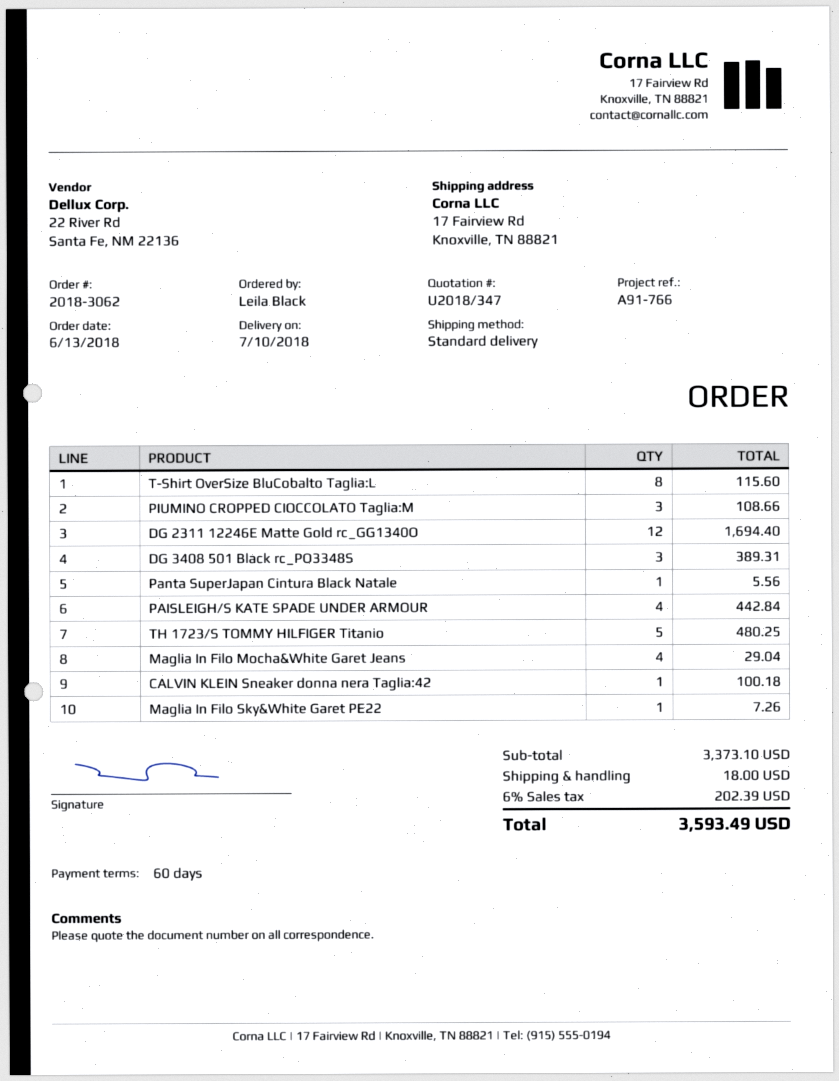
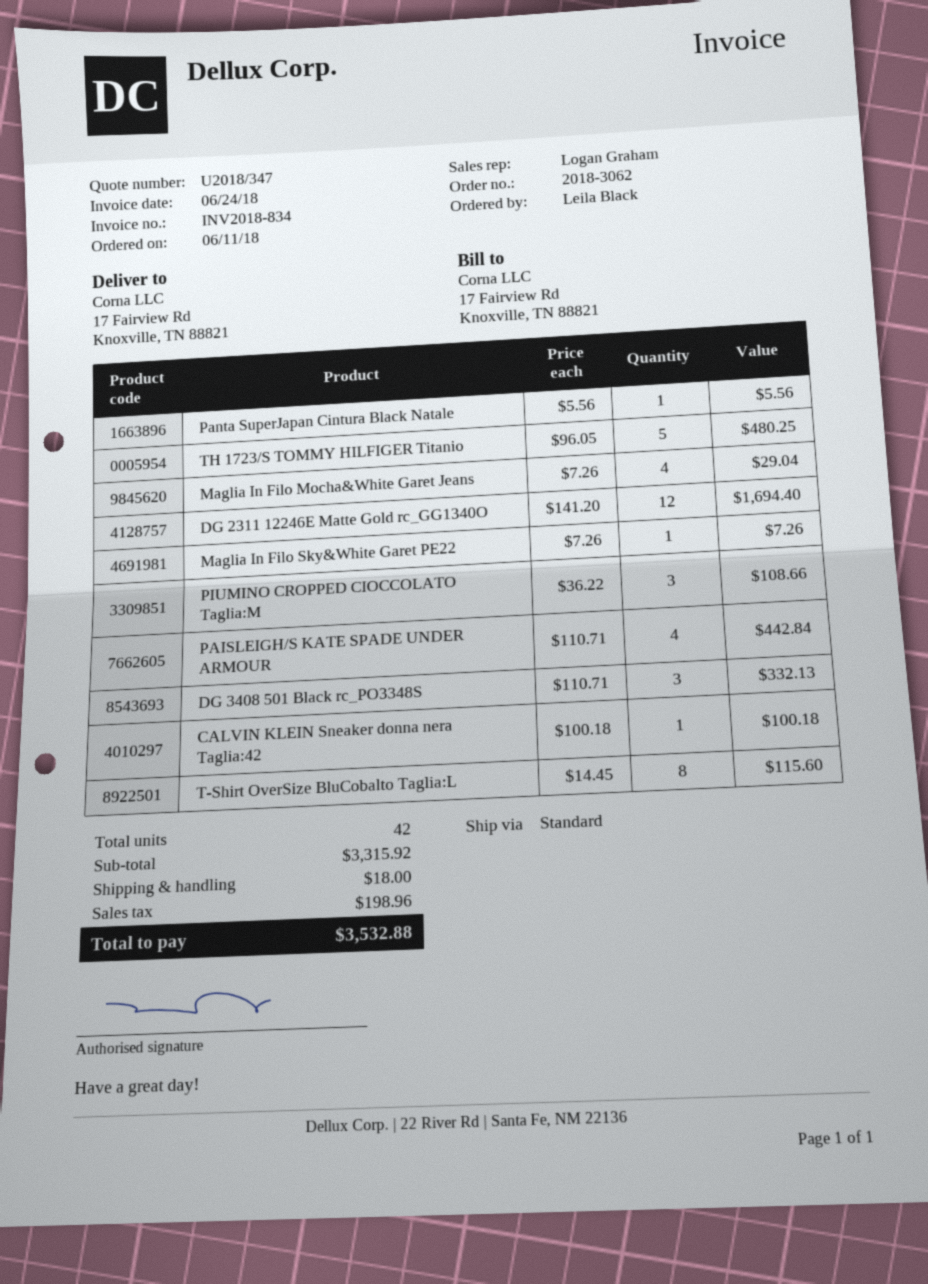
order date: 2018-06-13 -> 2018-06-11
DG 3408 501 Black rc_PO3348S: 3 for 389.31 -> 3 for 332.13
subtotal: 3373.10 -> 3315.92
tax: 202.39 -> 198.96
total: 3593.49 -> 3532.88

